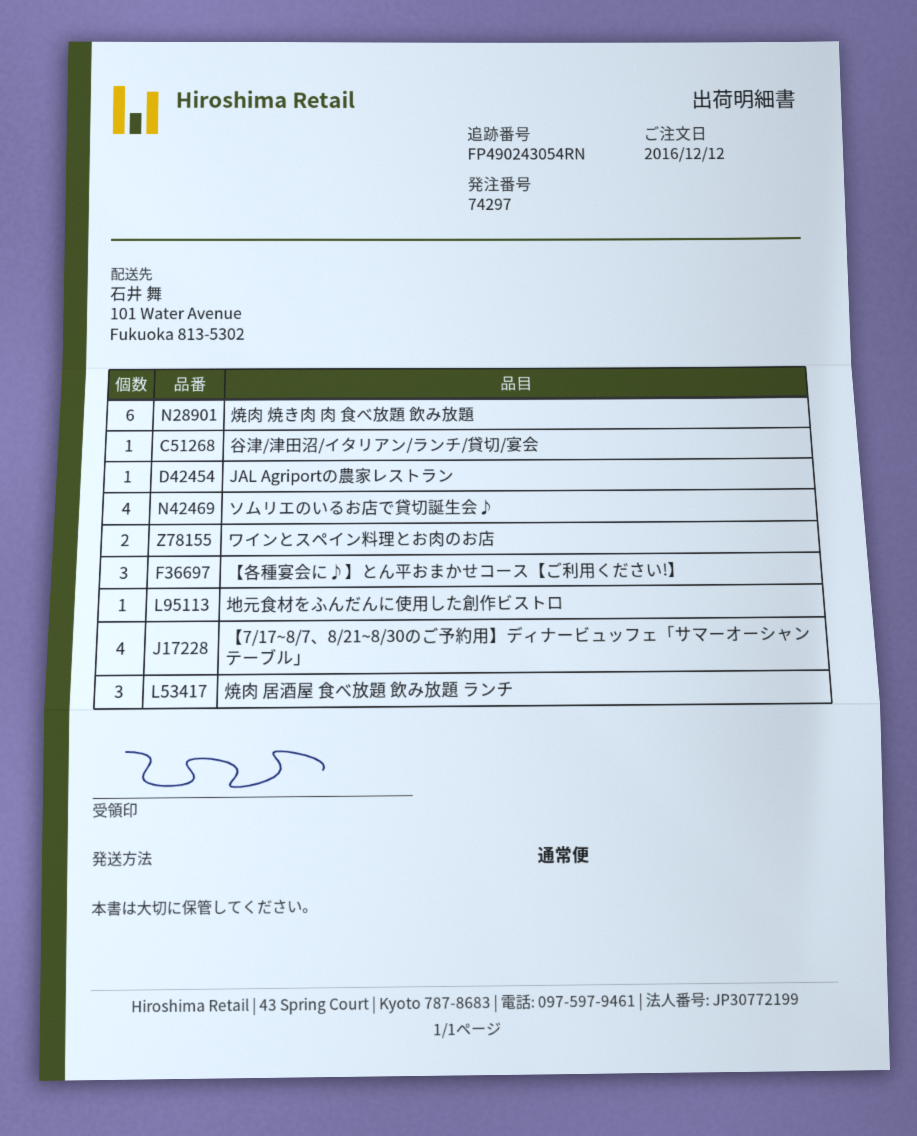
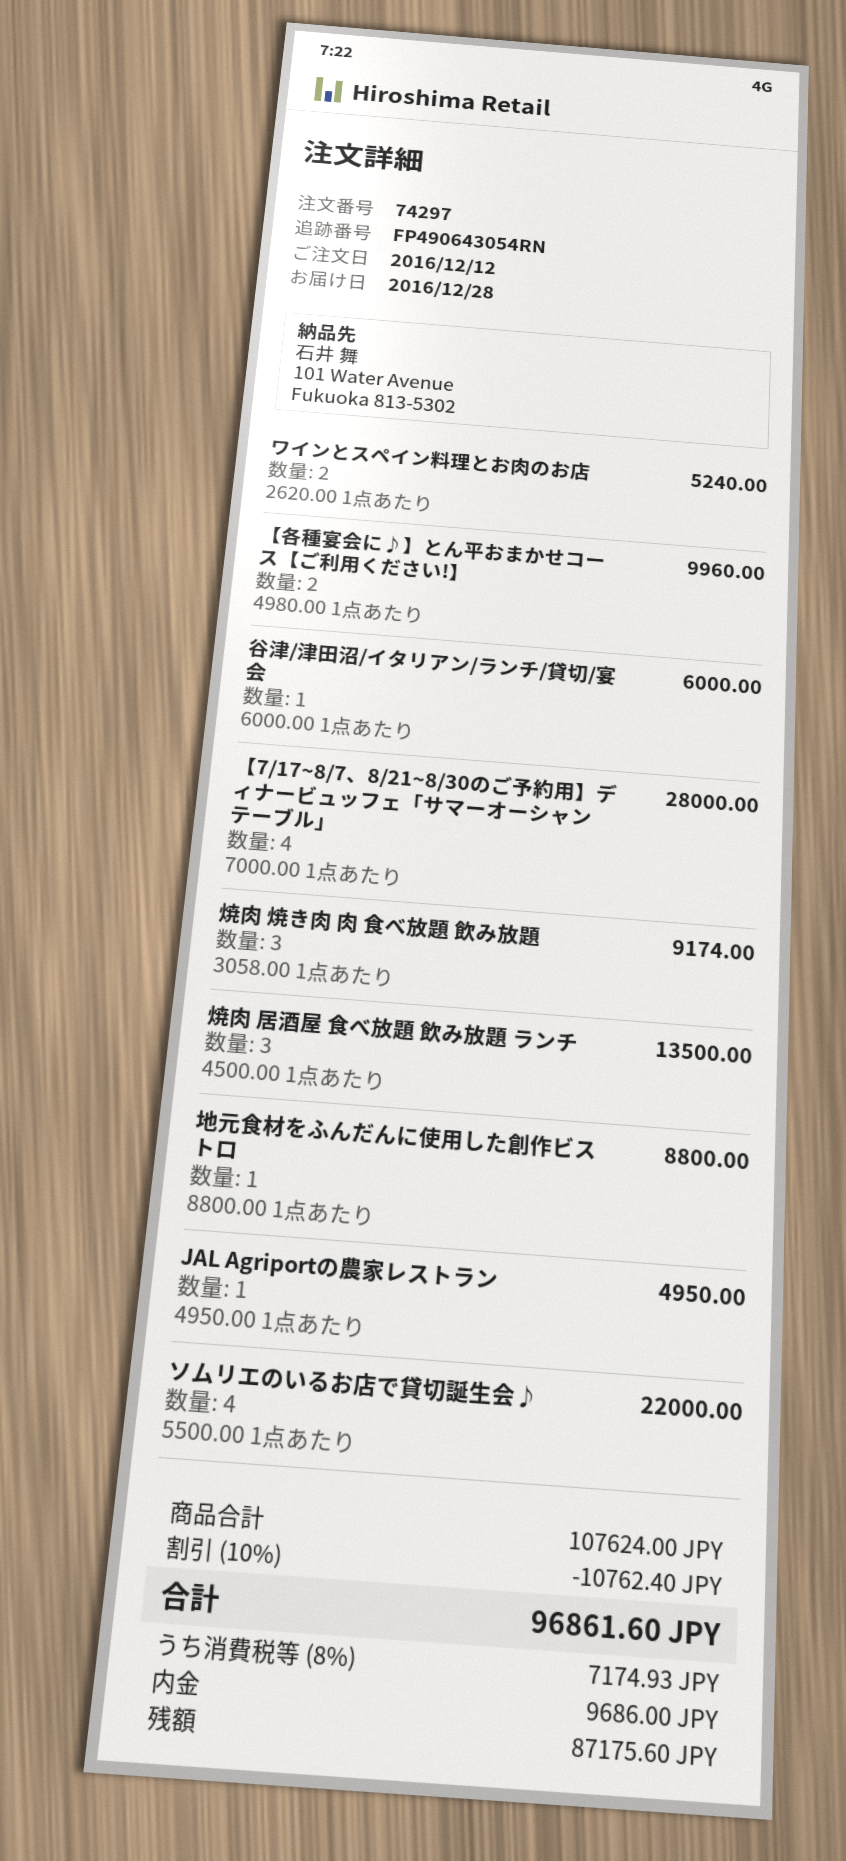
tracking number: FP490243054RN -> FP490643054RN
焼肉 焼き肉 肉 食べ放題 飲み放題: 6 -> 3
【各種宴会に♪】とん平おまかせコース【ご利用ください!】: 3 -> 2

